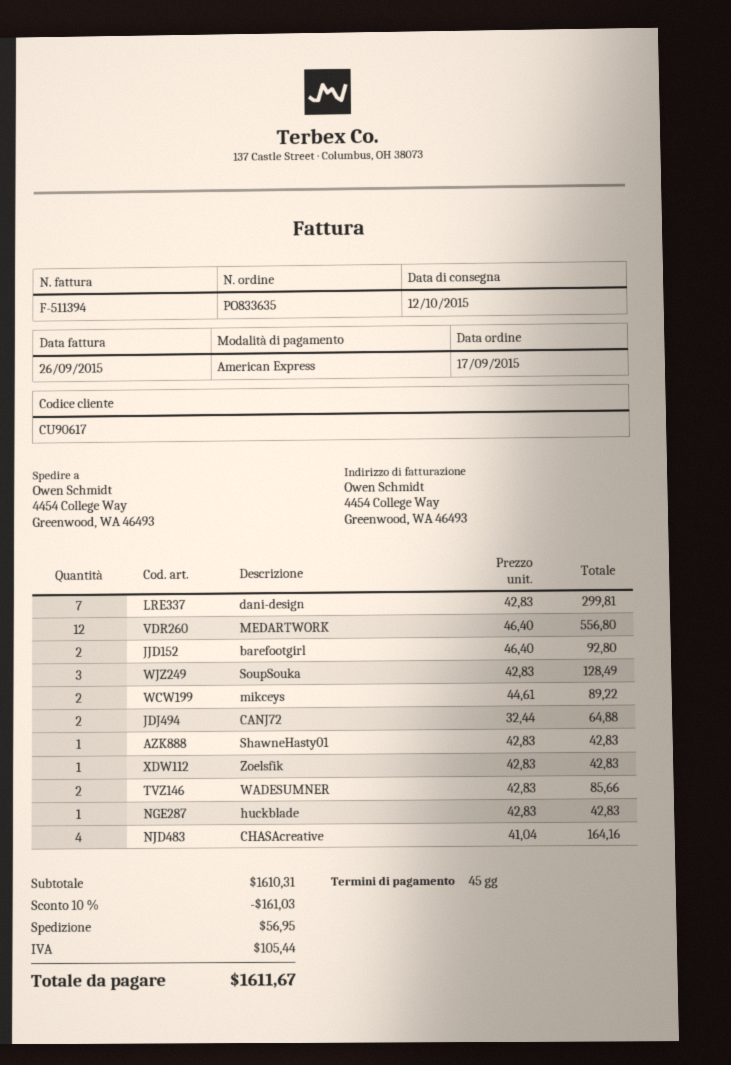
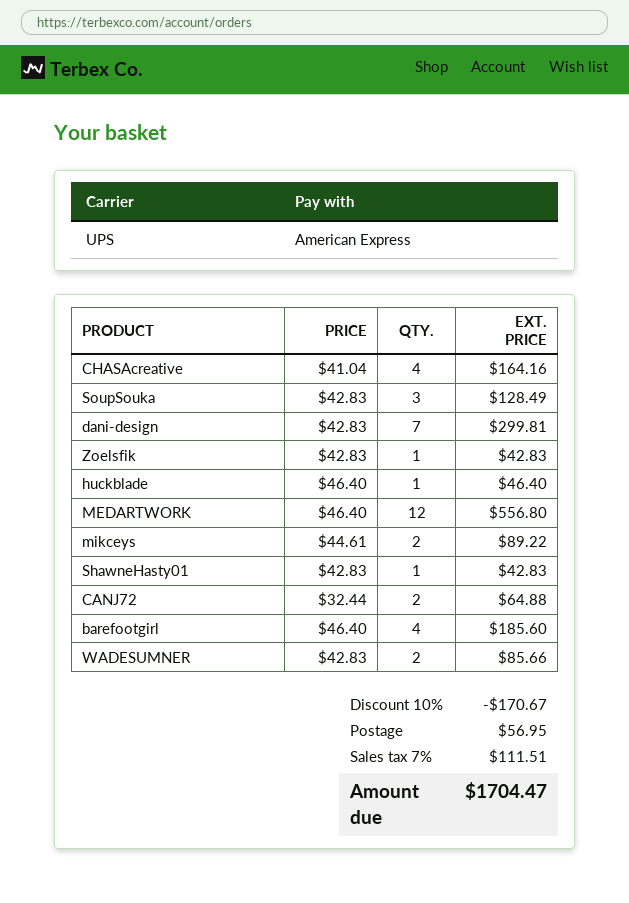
barefootgirl: 2 x 46.40 = 92.80 -> 4 x 46.40 = 185.60
huckblade: 1 x 42.83 = 42.83 -> 1 x 46.40 = 46.40
discount: 10% = 161.03 -> 10% = 170.67
tax: 105.44 -> 111.51
total: 1611.67 -> 1704.47

